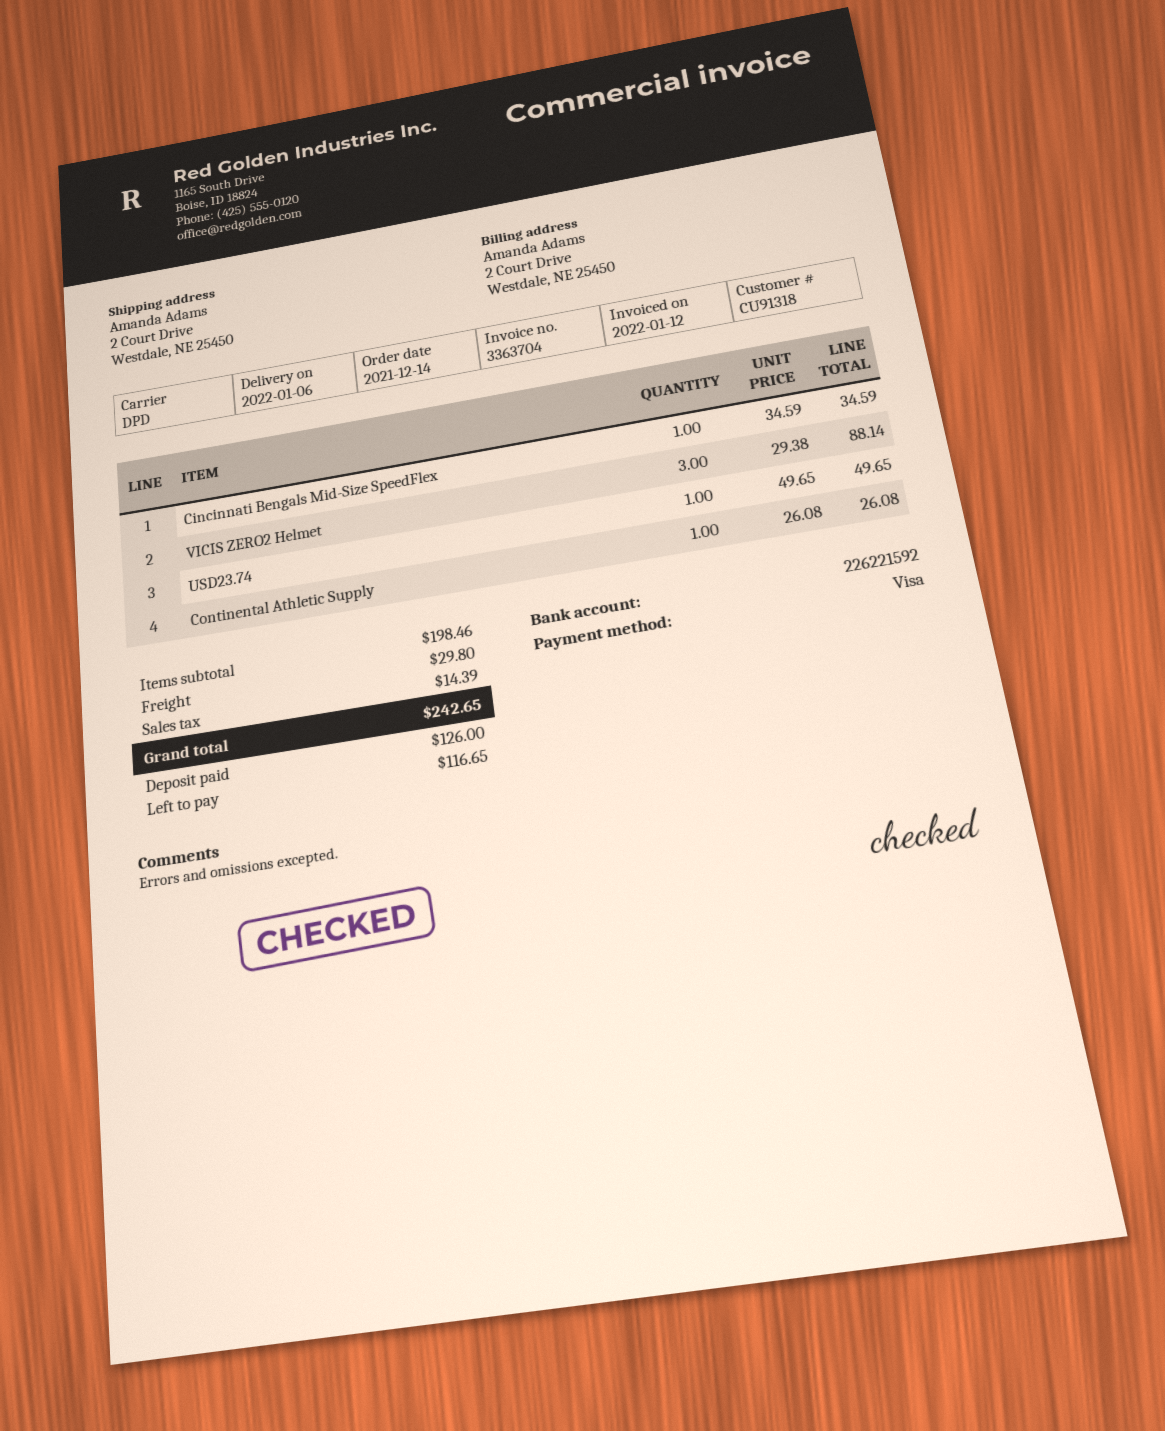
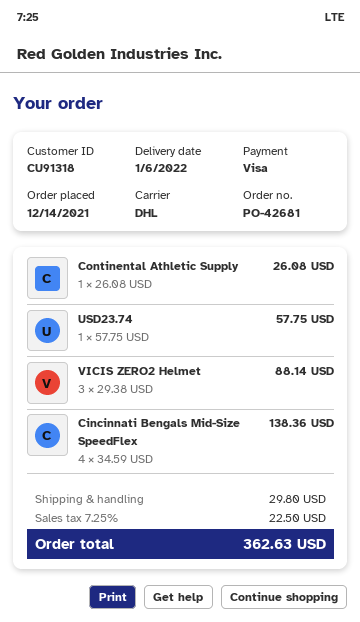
shipping method: DPD -> DHL
Cincinnati Bengals Mid-Size SpeedFlex: 1 x 34.59 = 34.59 -> 4 x 34.59 = 138.36
USD23.74: 1 x 49.65 = 49.65 -> 1 x 57.75 = 57.75
tax: 14.39 -> 22.50
total: 242.65 -> 362.63

